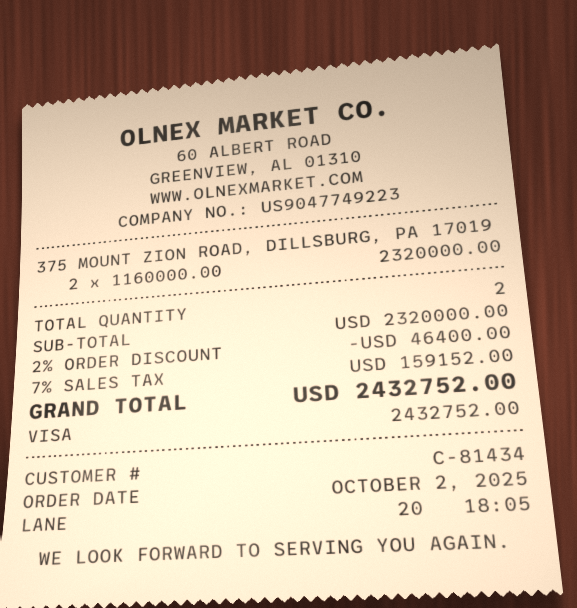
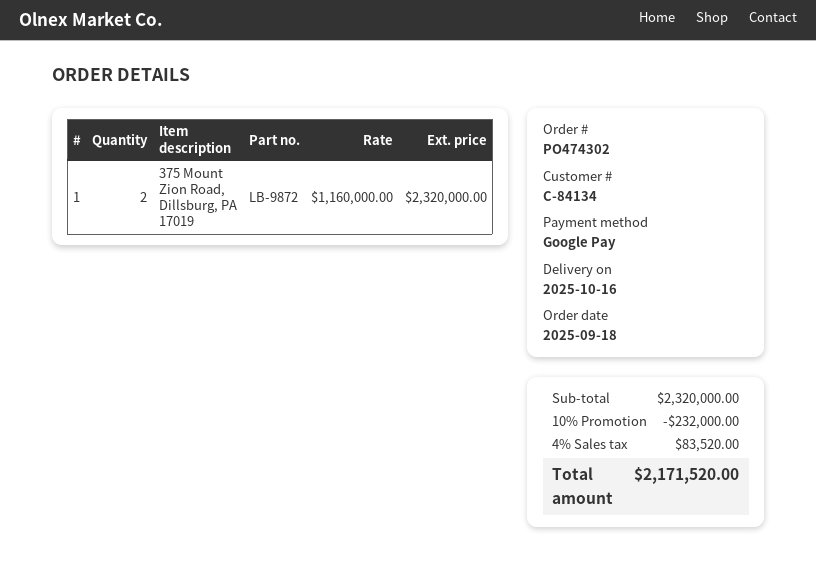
order date: 2025-10-02 -> 2025-09-18
customer number: C-81434 -> C-84134
payment method: Visa -> Google Pay
discount: 2% = 46400.00 -> 10% = 232000.00
tax: 7% = 159152.00 -> 4% = 83520.00
total: 2432752.00 -> 2171520.00

